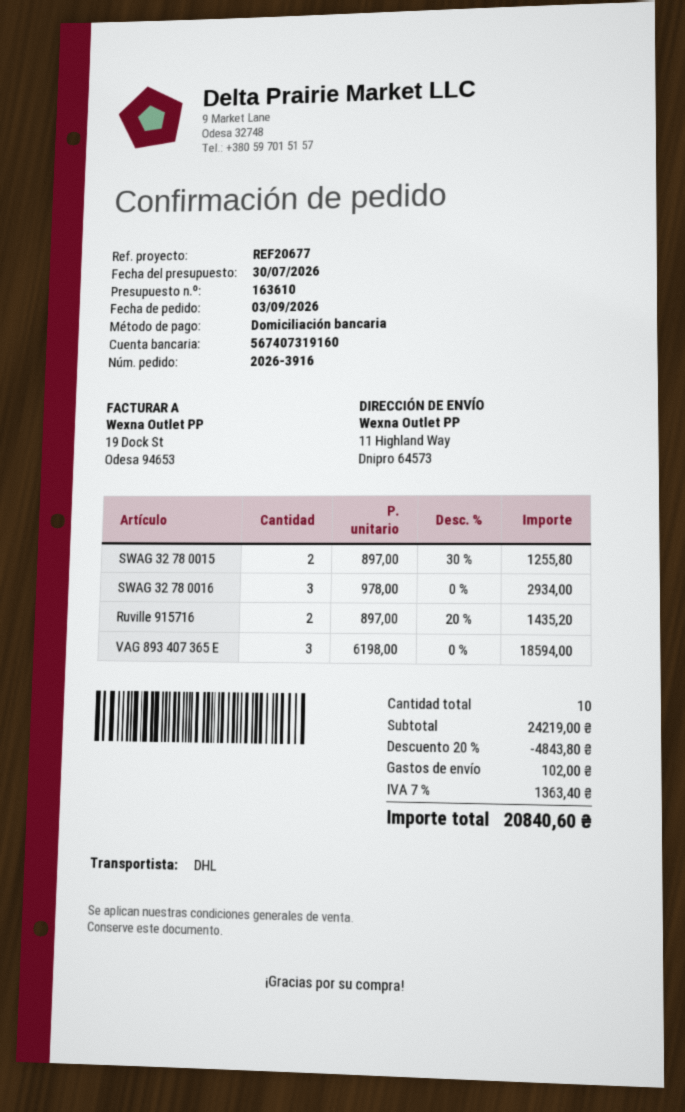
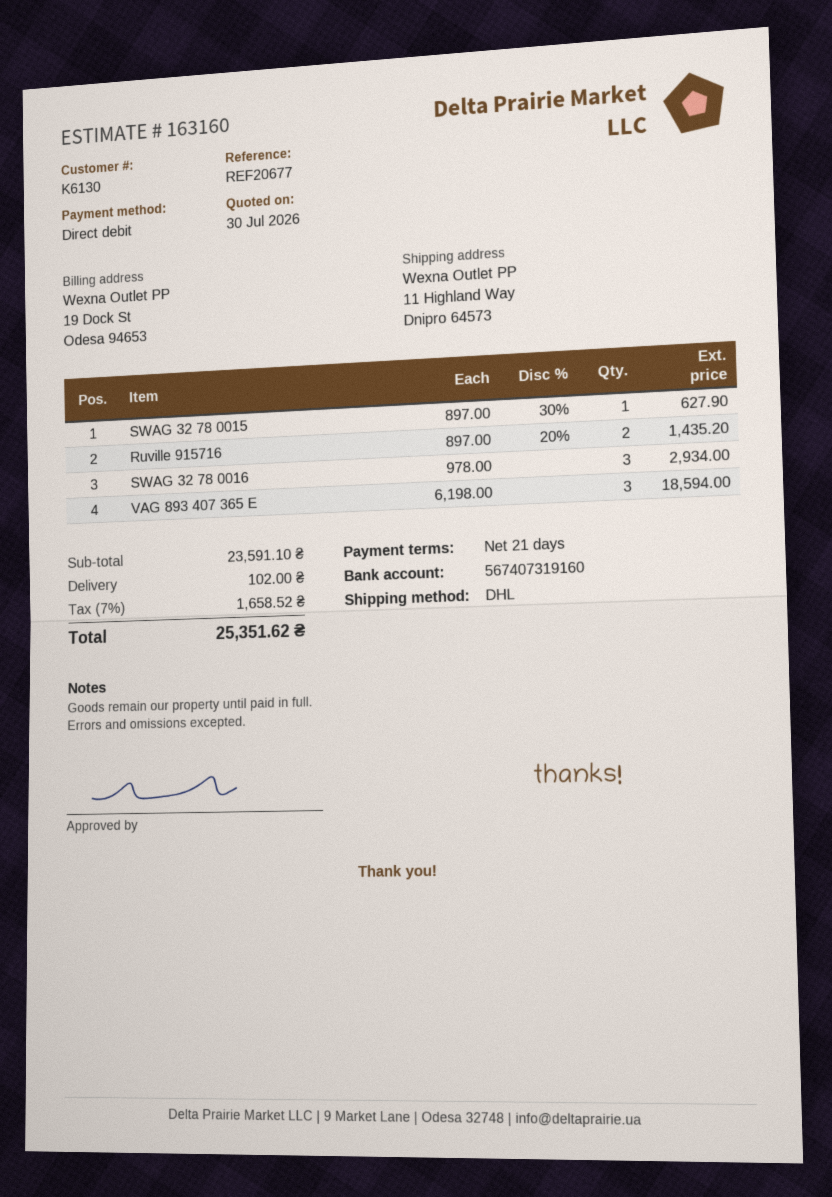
quote number: 163610 -> 163160
SWAG 32 78 0015: 2 x 897.00 - 30% = 1255.80 -> 1 x 897.00 - 30% = 627.90
subtotal: 24219.00 -> 23591.10
discount: 20% = 4843.80 -> none
tax: 7% = 1363.40 -> 7% = 1658.52
total: 20840.60 -> 25351.62

